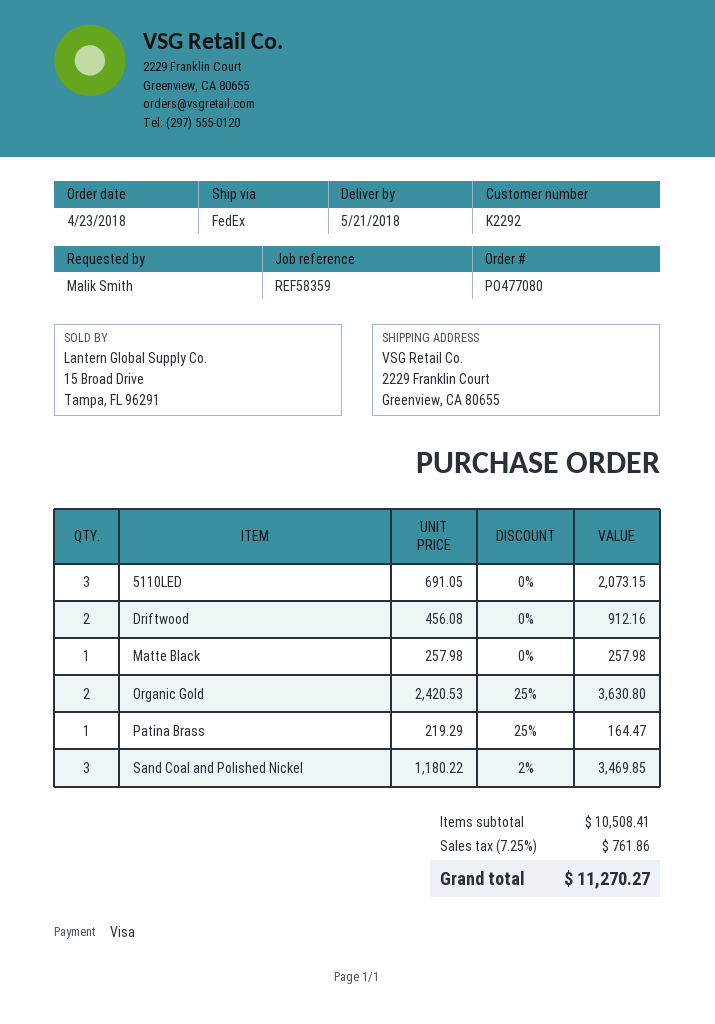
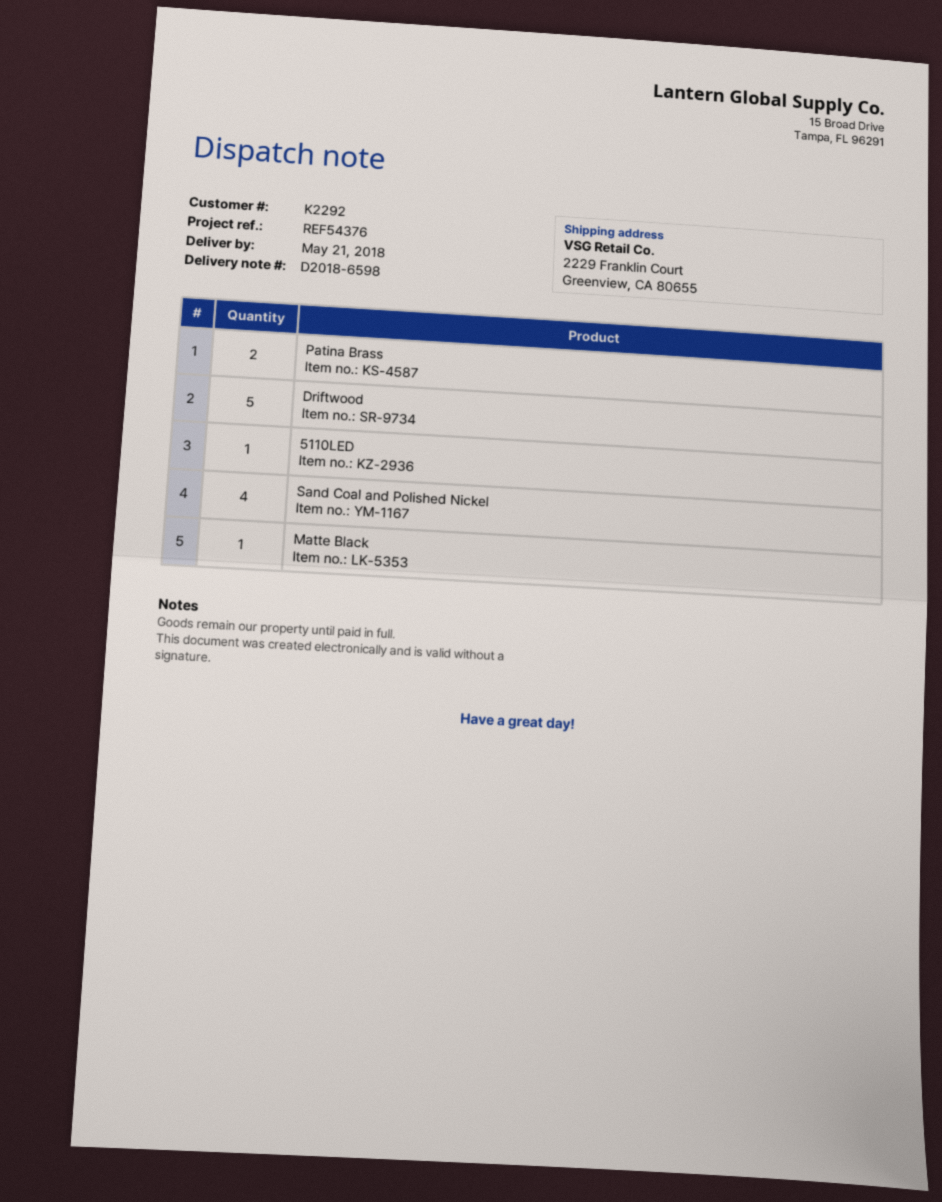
reference: REF58359 -> REF54376
5110LED: 3 -> 1
Driftwood: 2 -> 5
Organic Gold: 2 -> none
Patina Brass: 1 -> 2
Sand Coal and Polished Nickel: 3 -> 4

